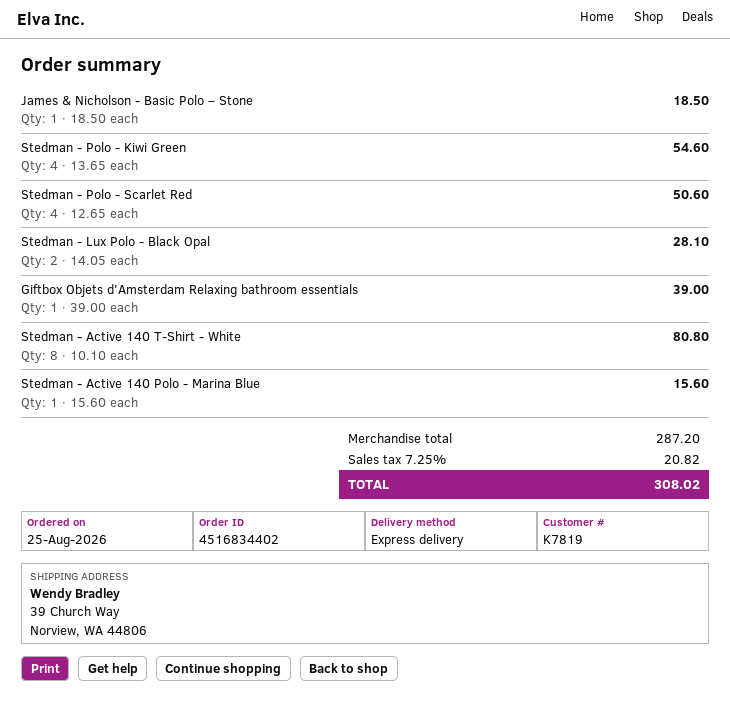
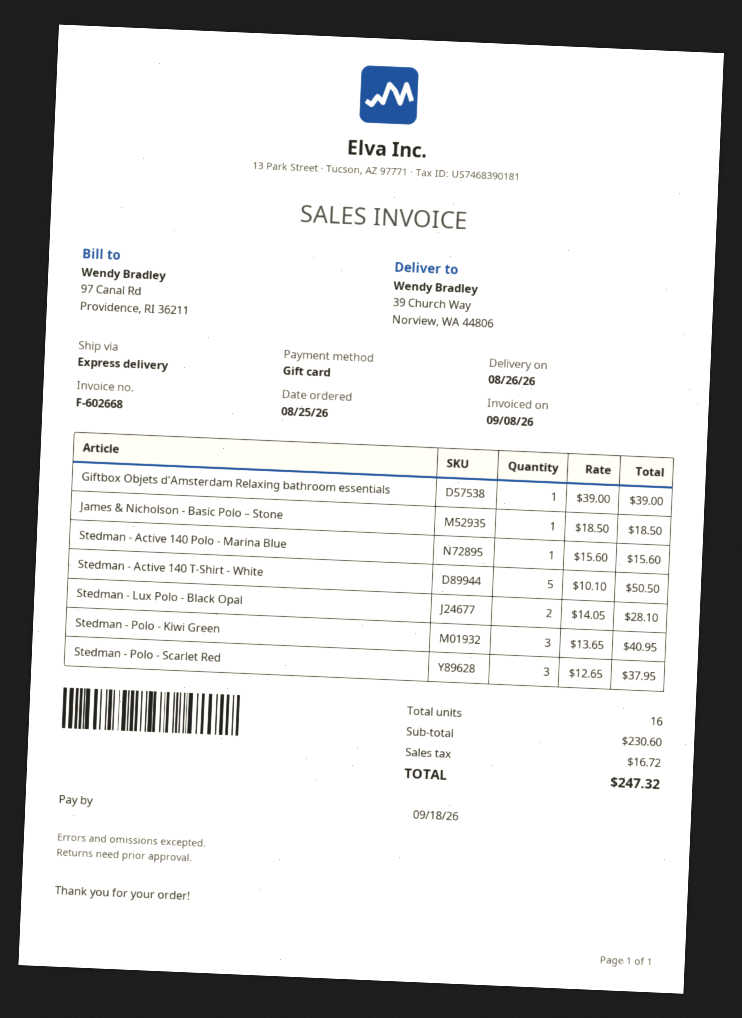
Stedman - Polo - Kiwi Green: 4 x 13.65 = 54.60 -> 3 x 13.65 = 40.95
Stedman - Polo - Scarlet Red: 4 x 12.65 = 50.60 -> 3 x 12.65 = 37.95
Stedman - Active 140 T-Shirt - White: 8 x 10.10 = 80.80 -> 5 x 10.10 = 50.50
subtotal: 287.20 -> 230.60
tax: 20.82 -> 16.72
total: 308.02 -> 247.32

